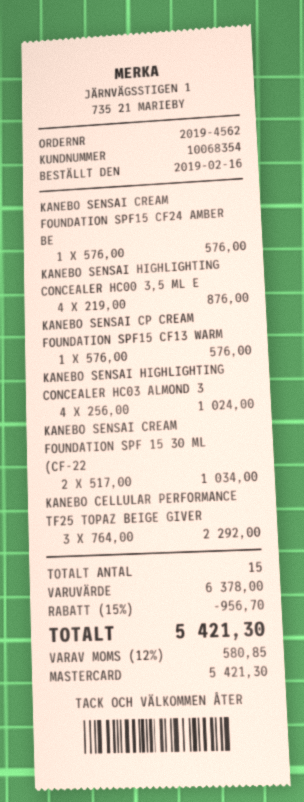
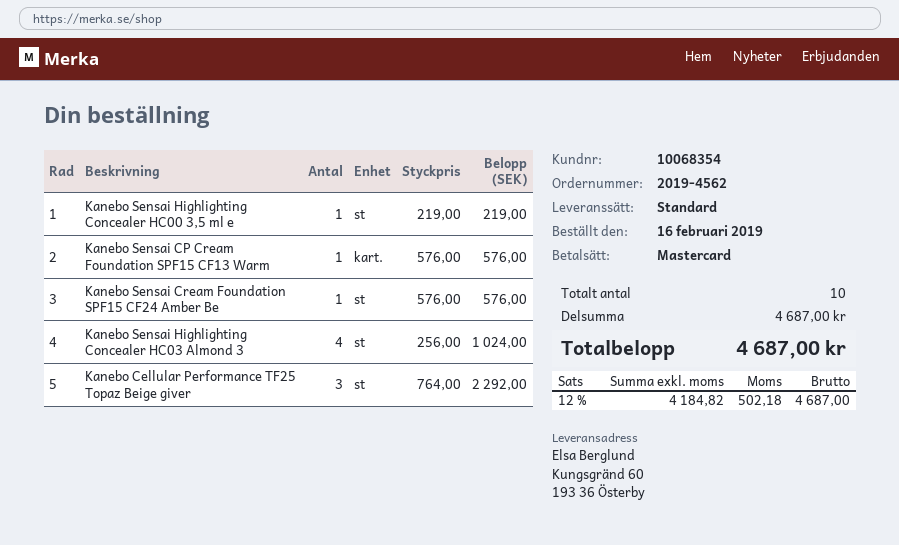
KANEBO SENSAI HIGHLIGHTING CONCEALER HC00 3,5 ML E: 4 x 219.00 = 876.00 -> 1 x 219.00 = 219.00
KANEBO SENSAI CREAM FOUNDATION SPF 15 30 ML (CF-22: 2 x 517.00 = 1034.00 -> none
total quantity: 15 -> 10
subtotal: 6378.00 -> 4687.00
discount: 15% = 956.70 -> none
tax: 12% = 580.85 -> 12% = 502.18
total: 5421.30 -> 4687.00

